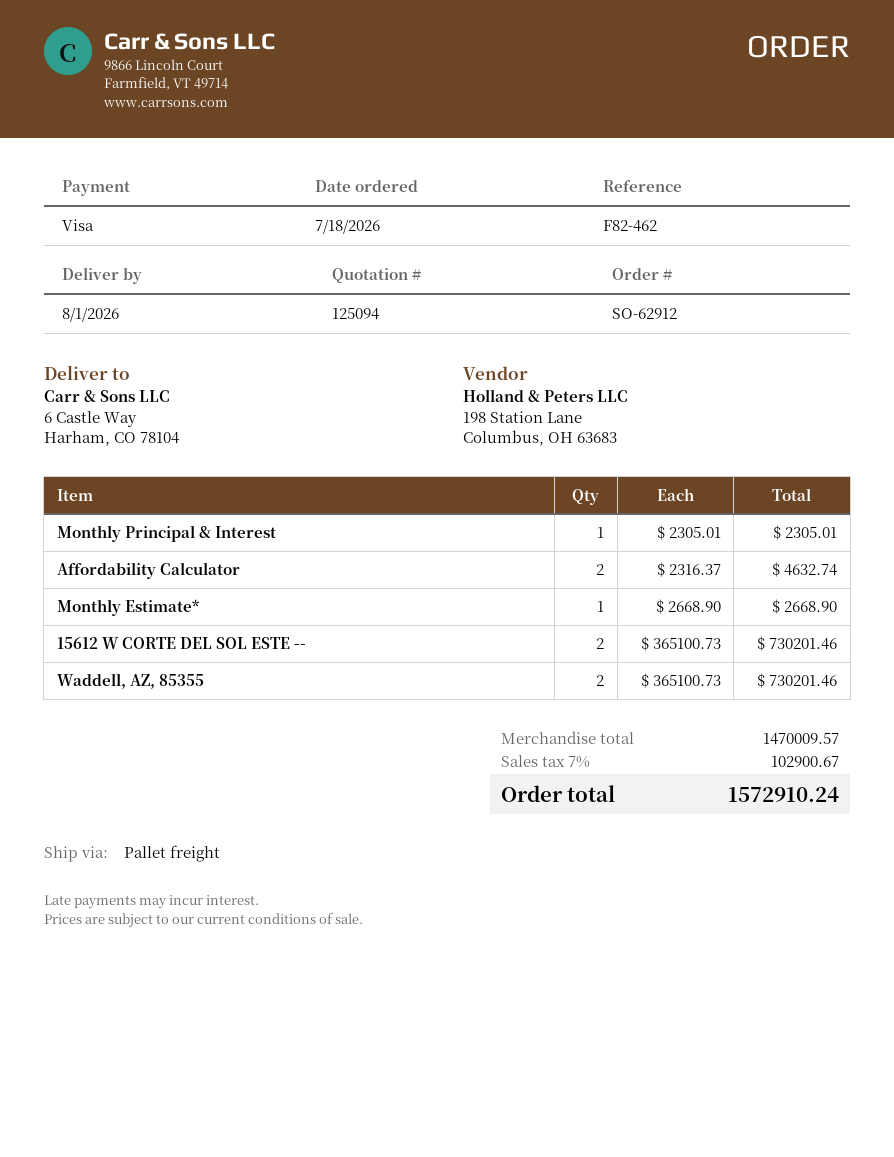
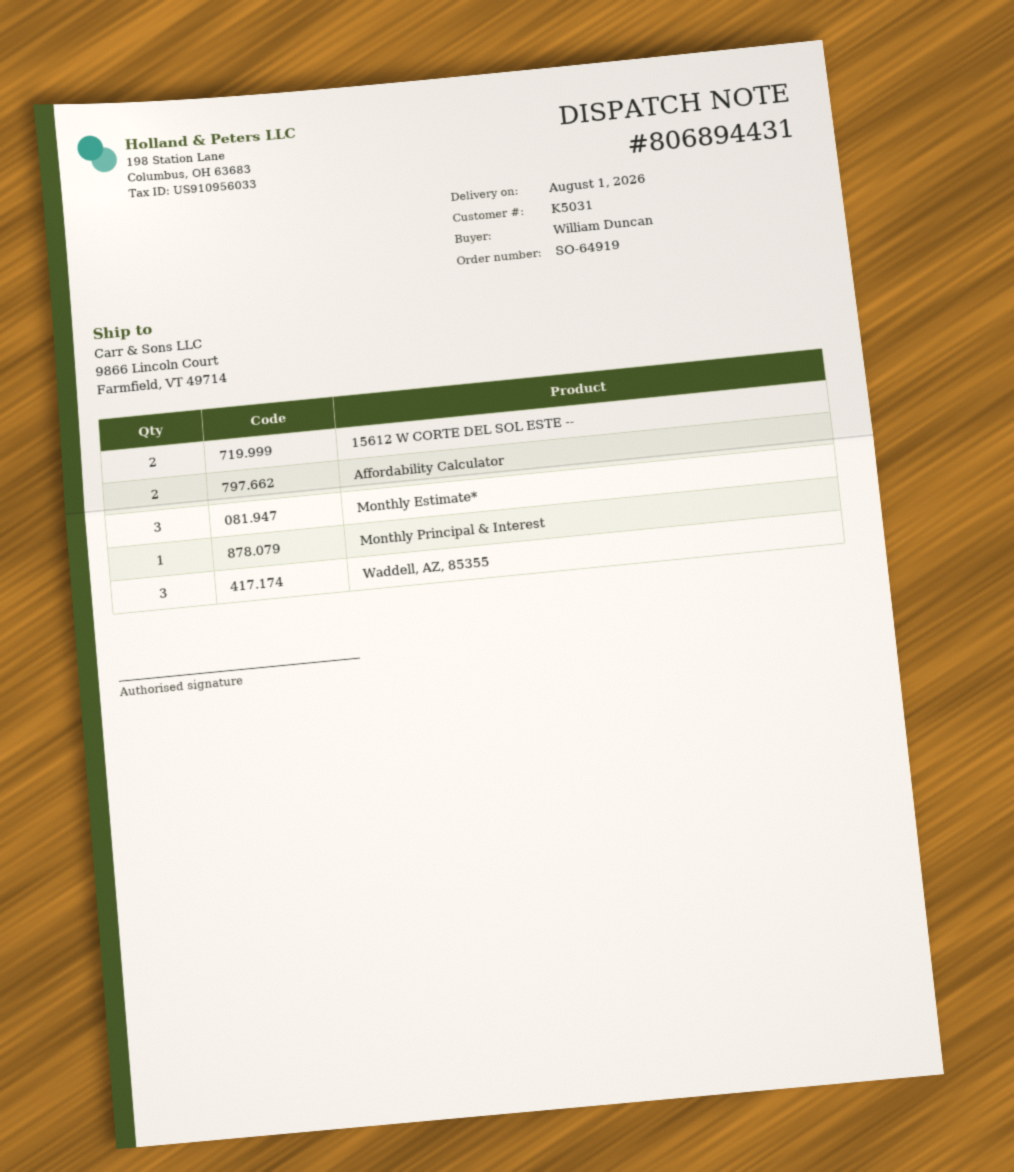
order number: SO-62912 -> SO-64919
ship to: 6 Castle Way, Harham, CO 78104 -> 9866 Lincoln Court, Farmfield, VT 49714
Monthly Estimate*: 1 -> 3
Waddell, AZ, 85355: 2 -> 3

